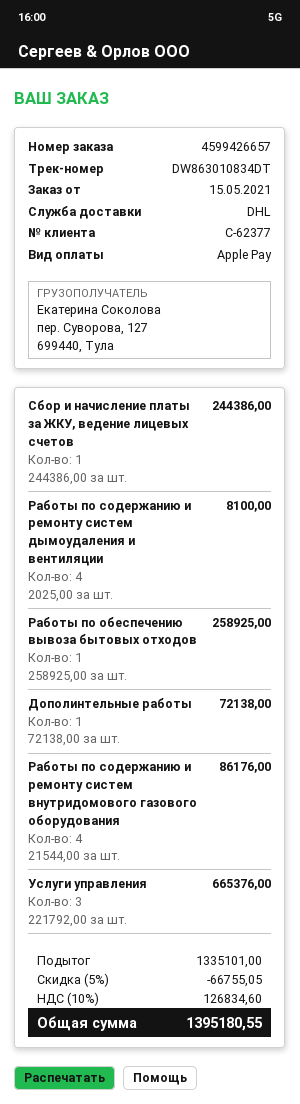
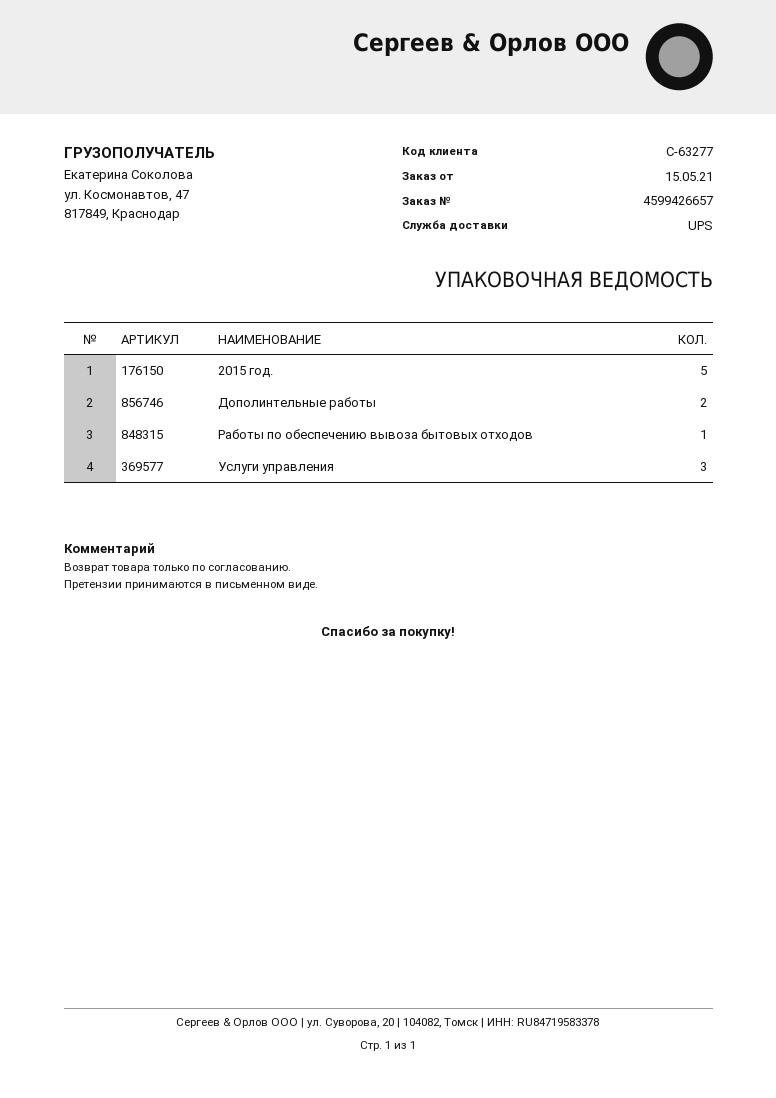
customer number: C-62377 -> C-63277
shipping method: DHL -> UPS
ship to: пер. Суворова, 127, 699440, Тула -> ул. Космонавтов, 47, 817849, Краснодар
Сбор и начисление платы за ЖКУ, ведение лицевых счетов: 1 -> none
Работы по содержанию и ремонту систем дымоудаления и вентиляции: 4 -> none
Дополинтельные работы: 1 -> 2
Работы по содержанию и ремонту систем внутридомового газового оборудования: 4 -> none
2015 год.: none -> 5

